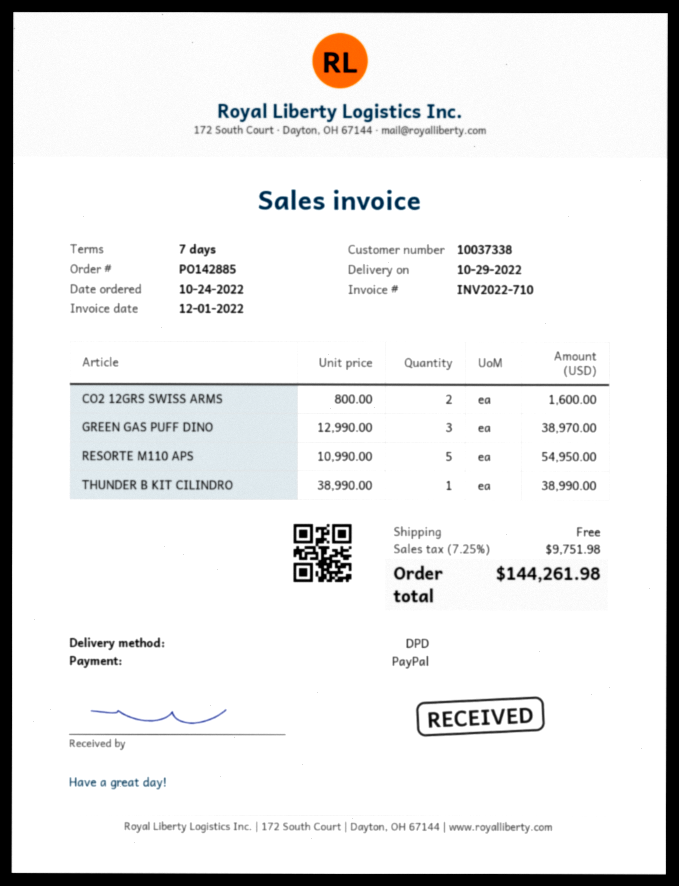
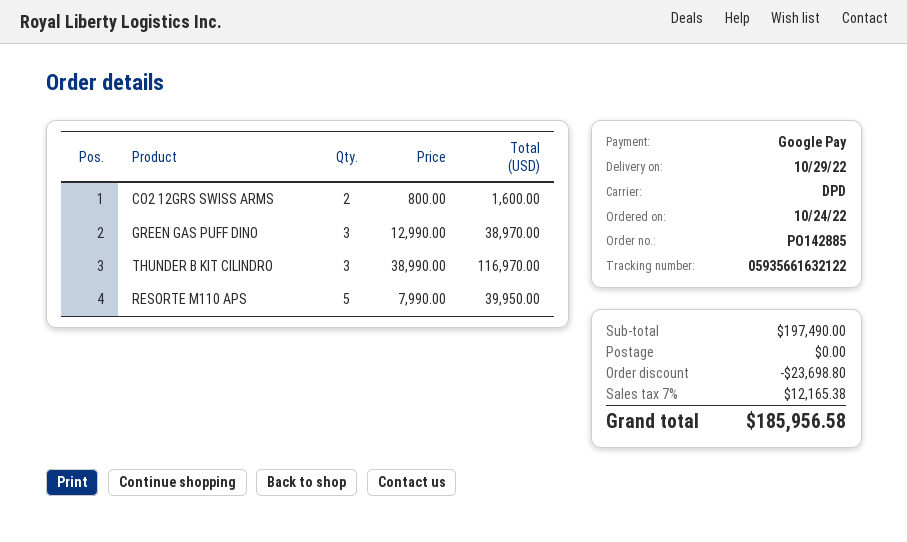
payment method: PayPal -> Google Pay
RESORTE M110 APS: 5 x 10990.00 = 54950.00 -> 5 x 7990.00 = 39950.00
THUNDER B KIT CILINDRO: 1 x 38990.00 = 38990.00 -> 3 x 38990.00 = 116970.00
discount: none -> 23698.80
tax: 7.25% = 9751.98 -> 7% = 12165.38
total: 144261.98 -> 185956.58

